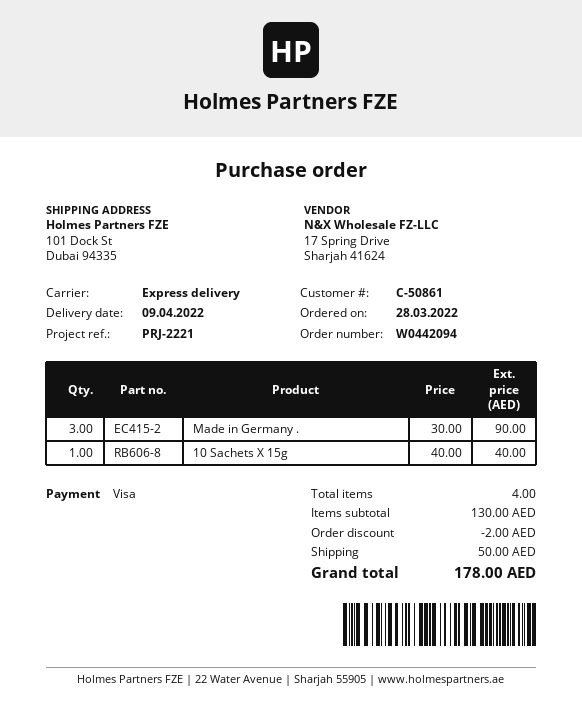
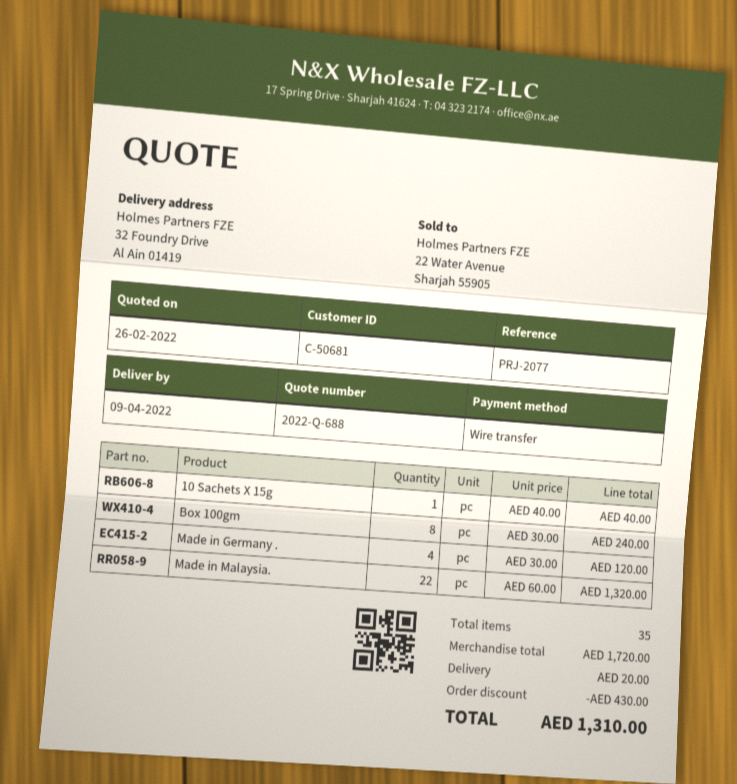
customer number: C-50861 -> C-50681
reference: PRJ-2221 -> PRJ-2077
payment method: Visa -> bank transfer
ship to: 101 Dock St, Dubai 94335 -> 32 Foundry Drive, Al Ain 01419
Made in Germany .: 3 x 30.00 = 90.00 -> 4 x 30.00 = 120.00
Box 100gm: none -> 8 x 30.00 = 240.00
Made in Malaysia.: none -> 22 x 60.00 = 1320.00
total quantity: 4 -> 35
subtotal: 130.00 -> 1720.00
discount: 2.00 -> 430.00
shipping: 50.00 -> 20.00
total: 178.00 -> 1310.00

